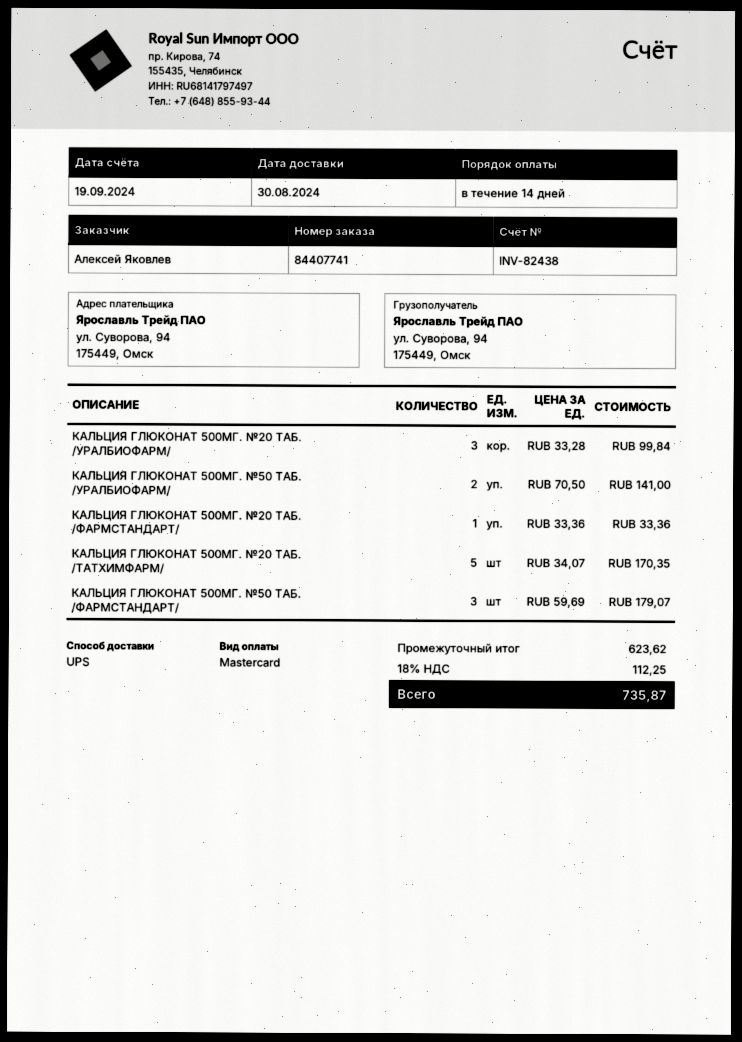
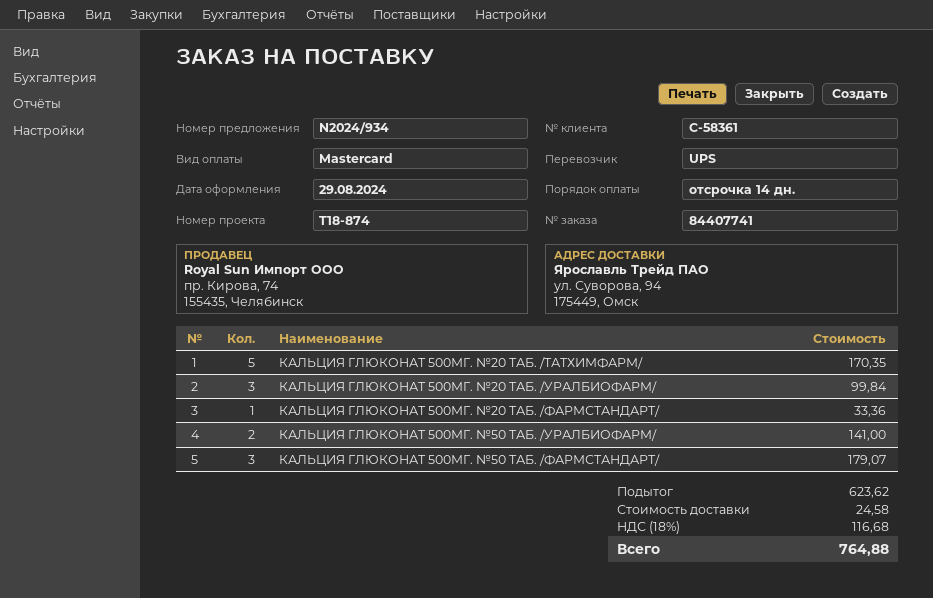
shipping: none -> 24.58
tax: 18% = 112.25 -> 18% = 116.68
total: 735.87 -> 764.88

